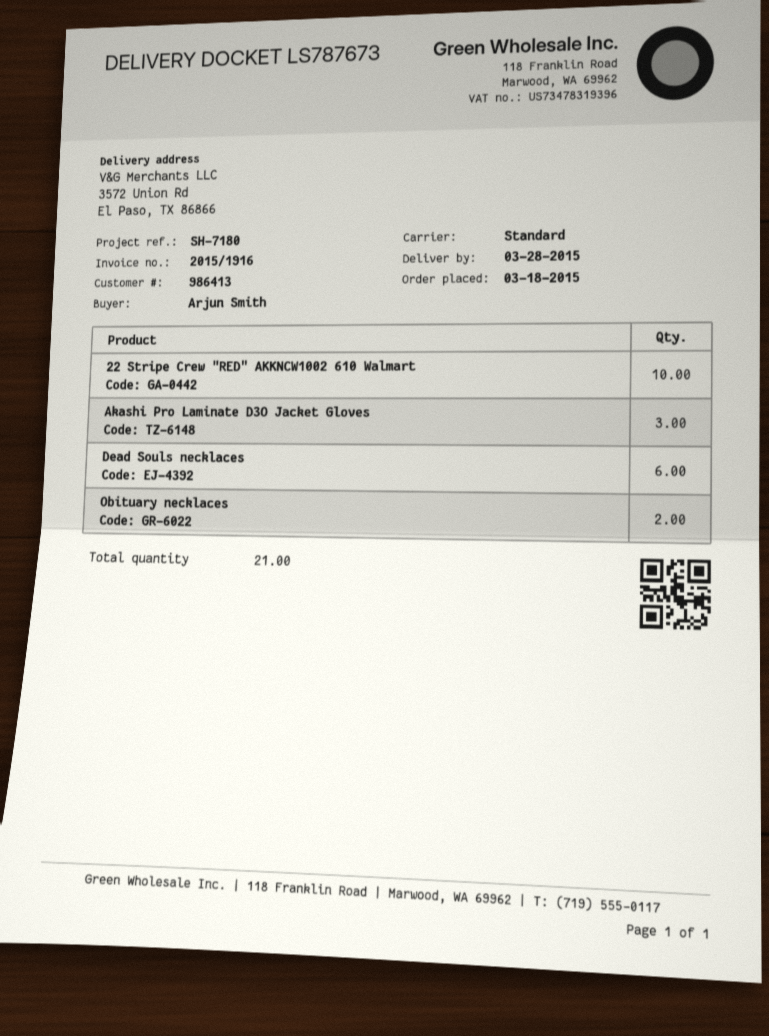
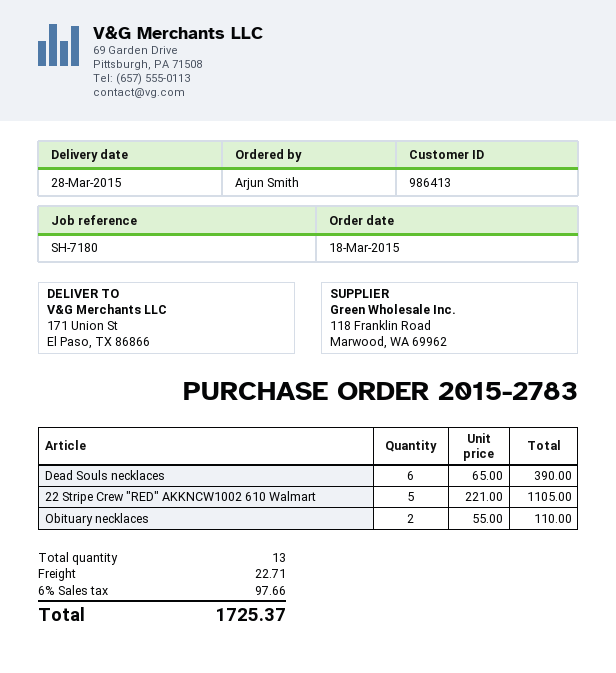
ship to: 3572 Union Rd, El Paso, TX 86866 -> 171 Union St, El Paso, TX 86866
22 Stripe Crew "RED" AKKNCW1002 610 Walmart: 10 -> 5
Akashi Pro Laminate D3O Jacket Gloves: 3 -> none
total quantity: 21 -> 13

